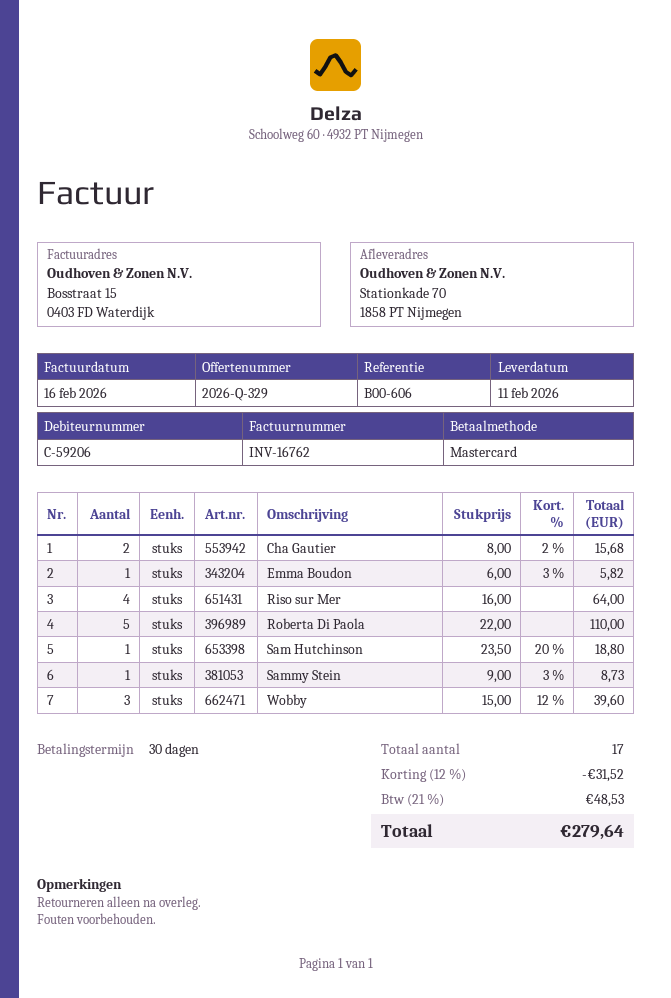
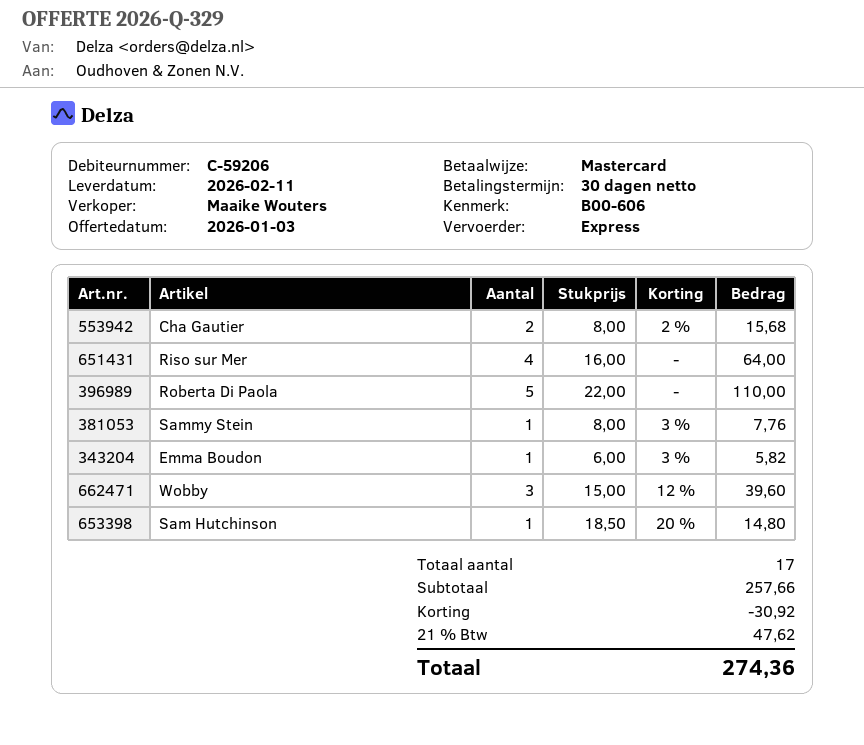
Sam Hutchinson: 1 x 23.50 - 20% = 18.80 -> 1 x 18.50 - 20% = 14.80
Sammy Stein: 1 x 9.00 - 3% = 8.73 -> 1 x 8.00 - 3% = 7.76
discount: 31.52 -> 30.92
tax: 21% = 48.53 -> 21% = 47.62
total: 279.64 -> 274.36

